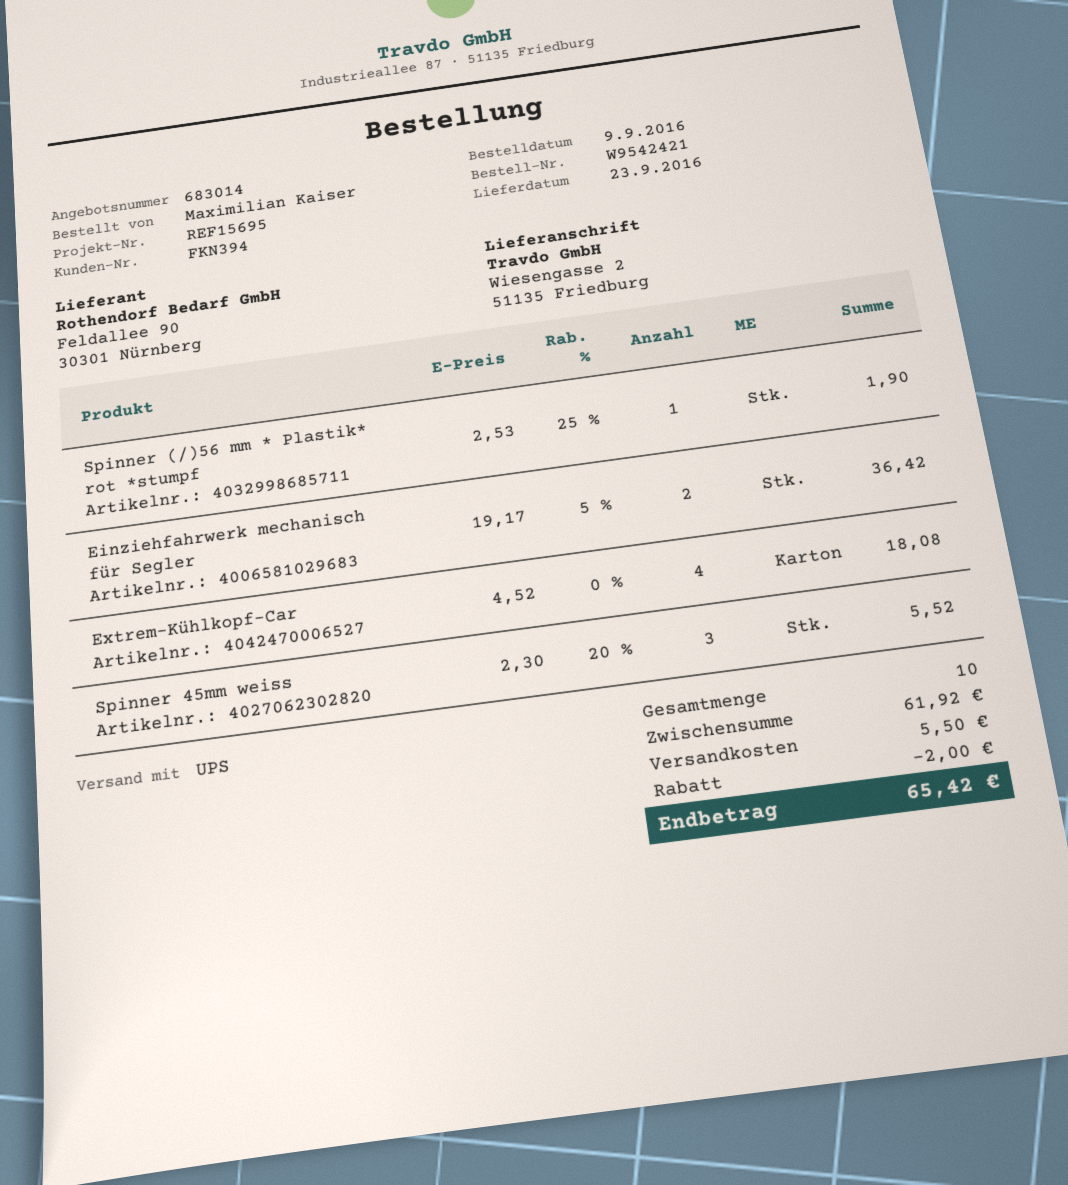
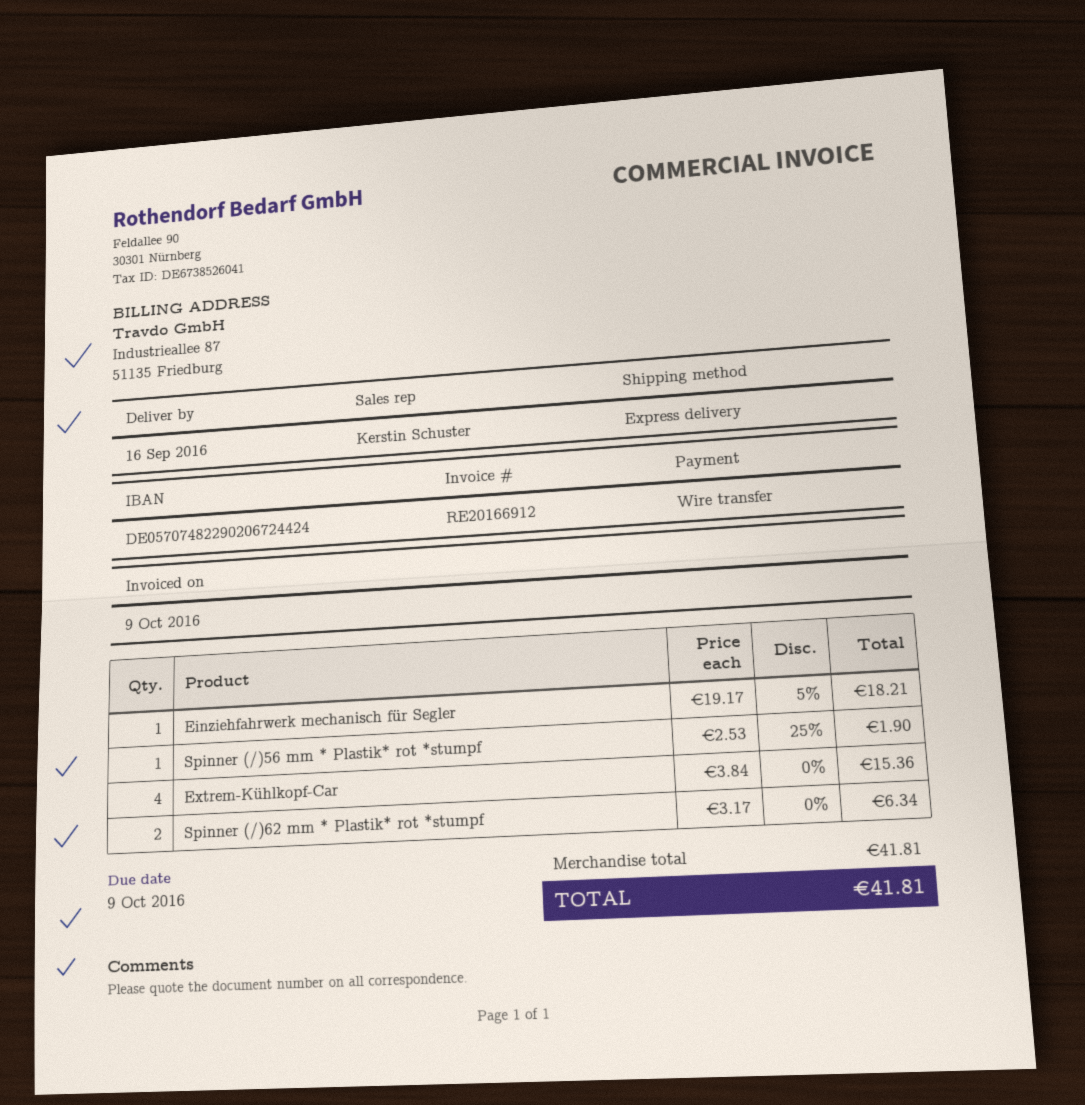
delivery date: 2016-09-23 -> 2016-09-16
shipping method: UPS -> express
Einziehfahrwerk mechanisch für Segler: 2 x 19.17 - 5% = 36.42 -> 1 x 19.17 - 5% = 18.21
Extrem-Kühlkopf-Car: 4 x 4.52 = 18.08 -> 4 x 3.84 = 15.36
Spinner 45mm weiss: 3 x 2.30 - 20% = 5.52 -> none
Spinner (/)62 mm * Plastik* rot *stumpf: none -> 2 x 3.17 = 6.34
subtotal: 61.92 -> 41.81
discount: 2.00 -> none
shipping: 5.50 -> none
total: 65.42 -> 41.81

